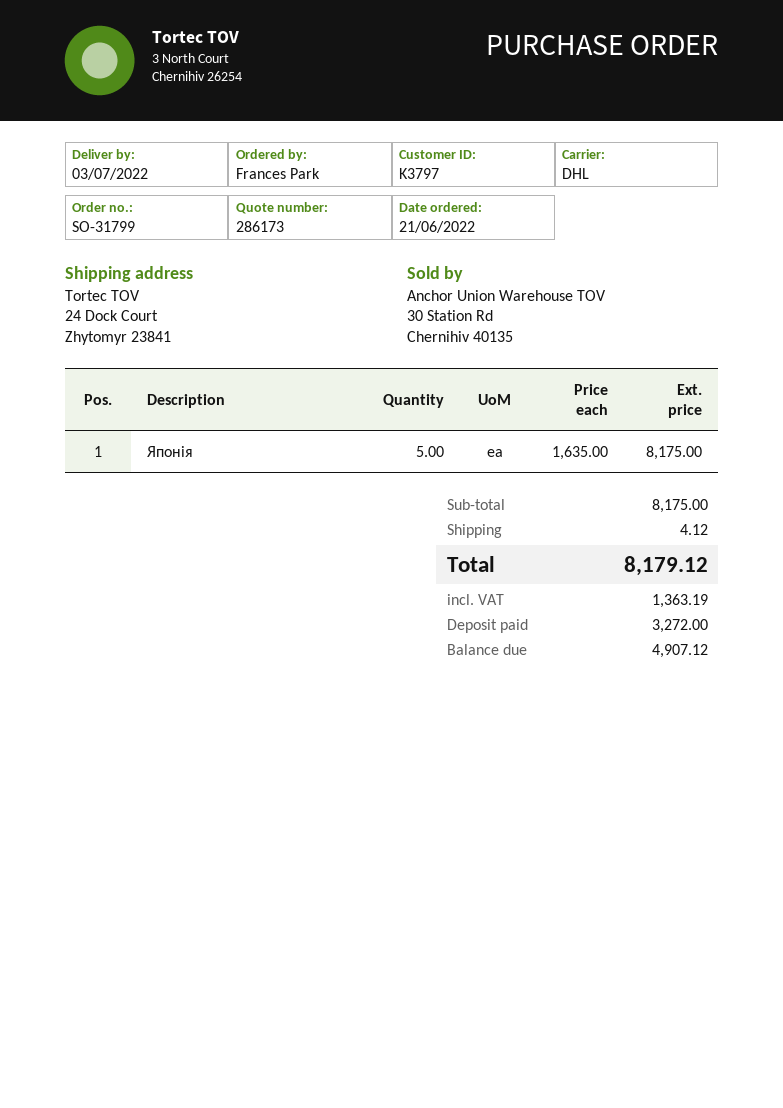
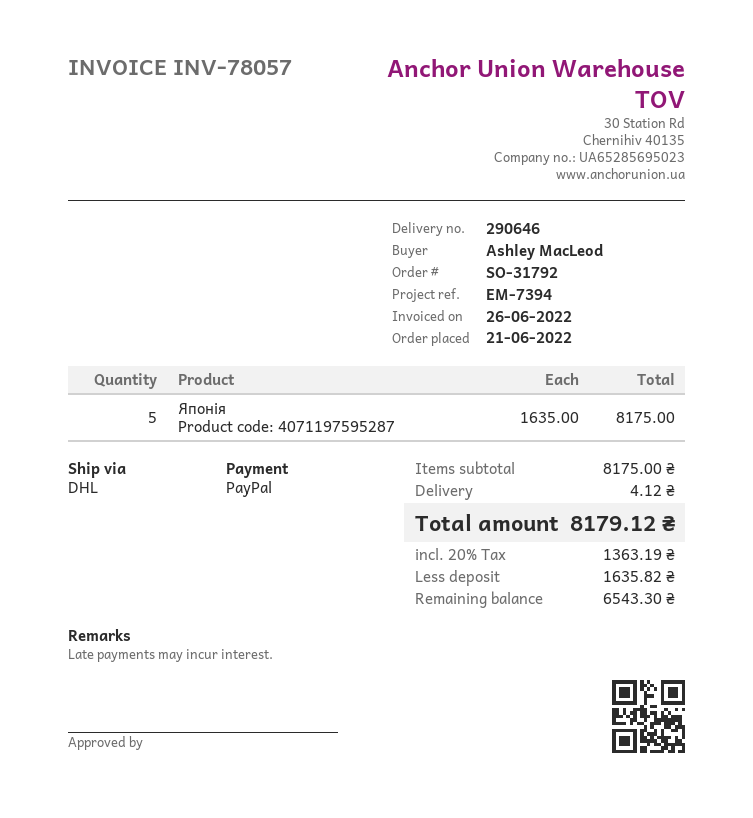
order number: SO-31799 -> SO-31792
ordered by: Frances Park -> Ashley MacLeod
deposit: 3272.00 -> 1635.82
balance: 4907.12 -> 6543.30

